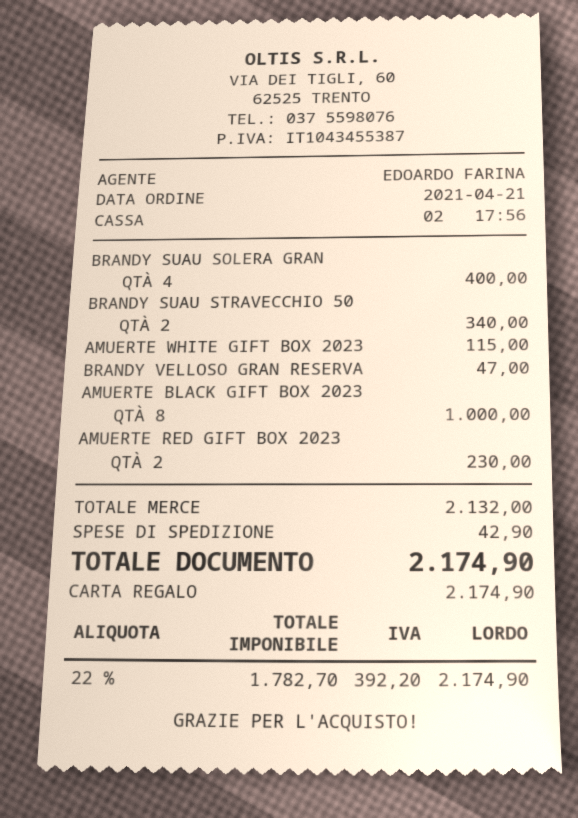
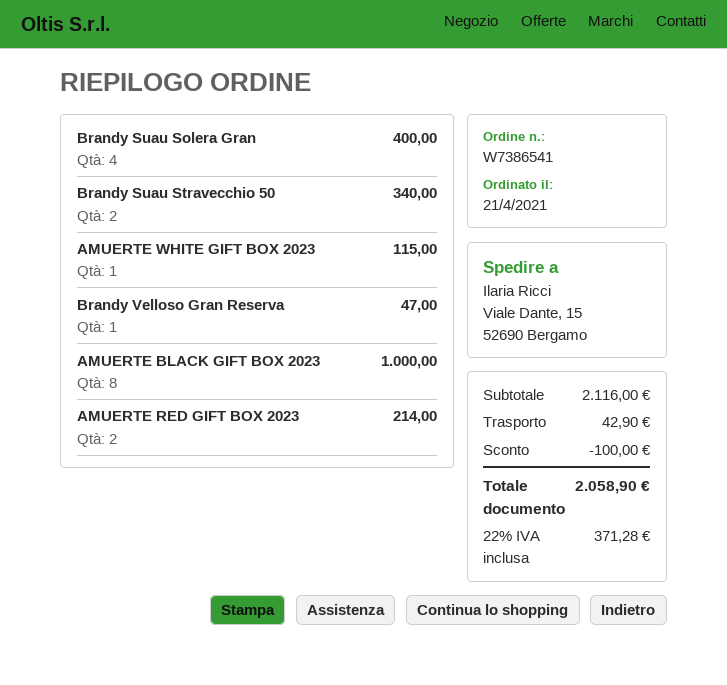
AMUERTE RED GIFT BOX 2023: 2 for 230.00 -> 2 for 214.00
subtotal: 2132.00 -> 2116.00
discount: none -> 100.00
tax: 22% = 392.20 -> 22% = 371.28
total: 2174.90 -> 2058.90

